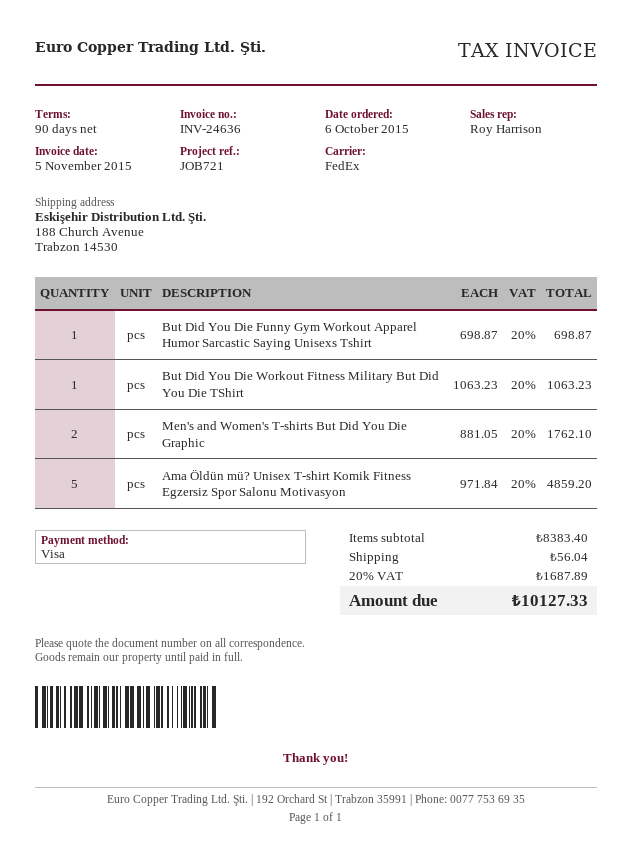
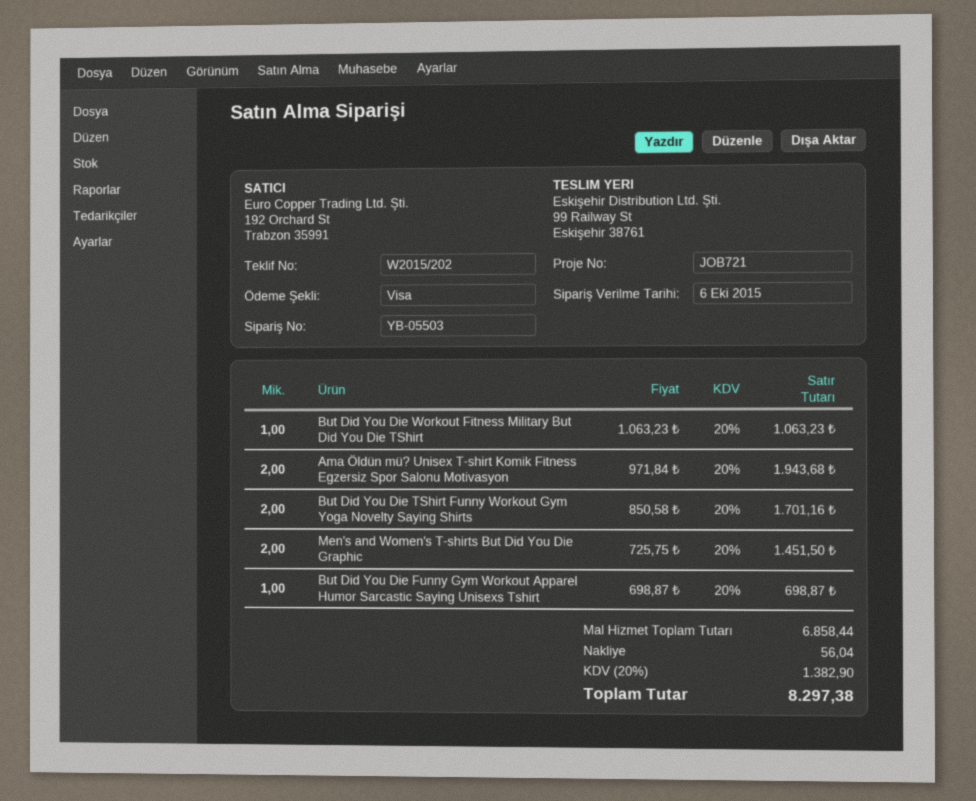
ship to: 188 Church Avenue, Trabzon 14530 -> 99 Railway St, Eskişehir 38761
Men's and Women's T-shirts But Did You Die Graphic: 2 x 881.05 = 1762.10 -> 2 x 725.75 = 1451.50
Ama Öldün mü? Unisex T-shirt Komik Fitness Egzersiz Spor Salonu Motivasyon: 5 x 971.84 = 4859.20 -> 2 x 971.84 = 1943.68
But Did You Die TShirt Funny Workout Gym Yoga Novelty Saying Shirts: none -> 2 x 850.58 = 1701.16
subtotal: 8383.40 -> 6858.44
tax: 20% = 1687.89 -> 20% = 1382.90
total: 10127.33 -> 8297.38

